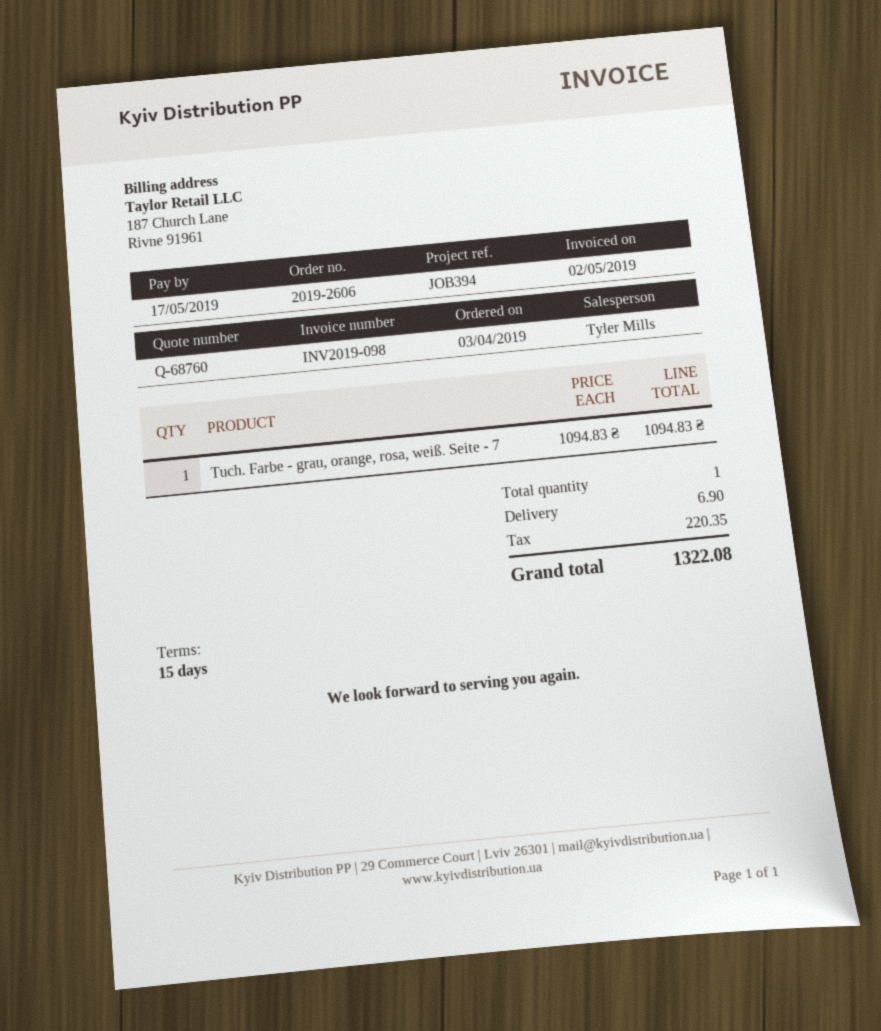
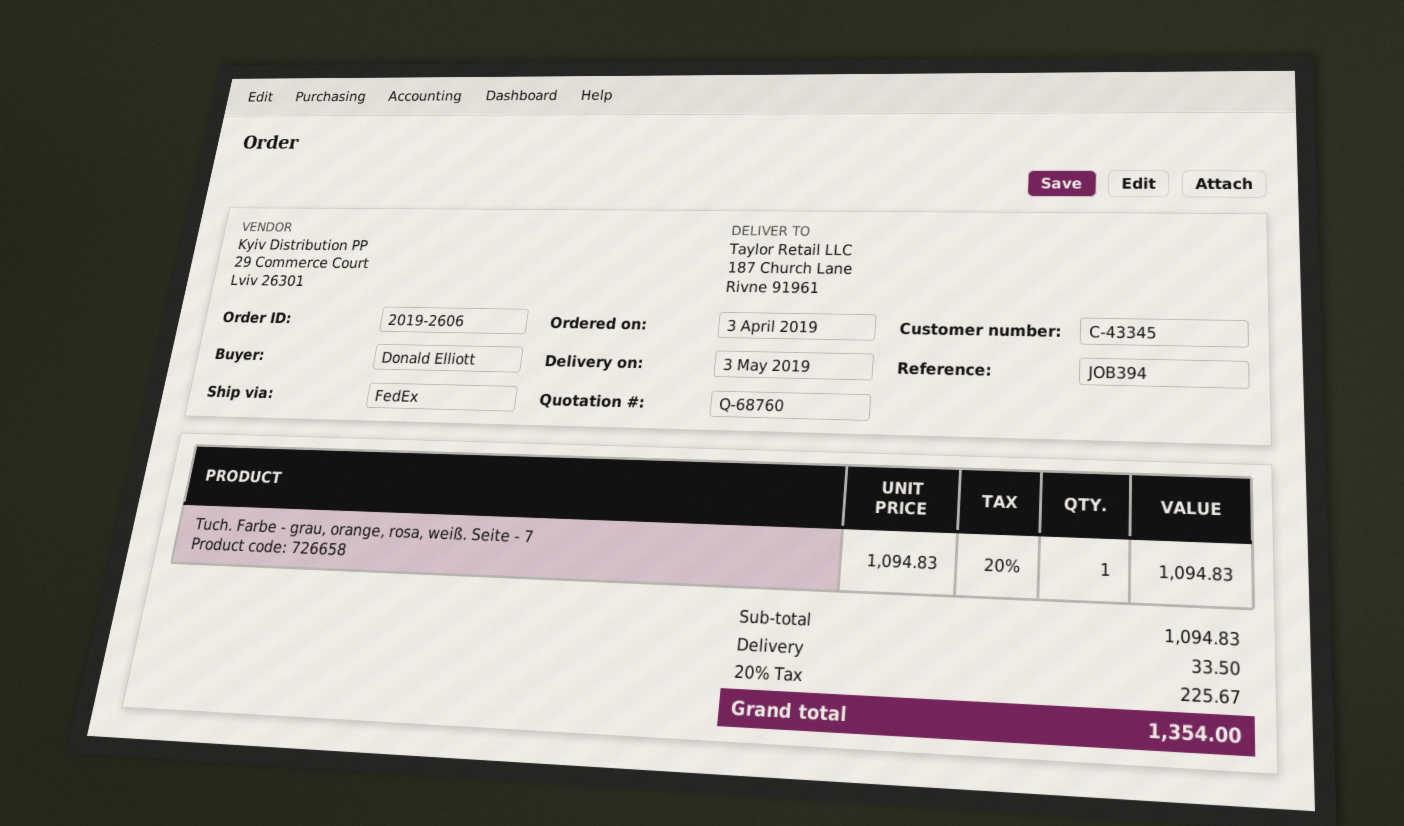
shipping: 6.90 -> 33.50
tax: 220.35 -> 225.67
total: 1322.08 -> 1354.00

